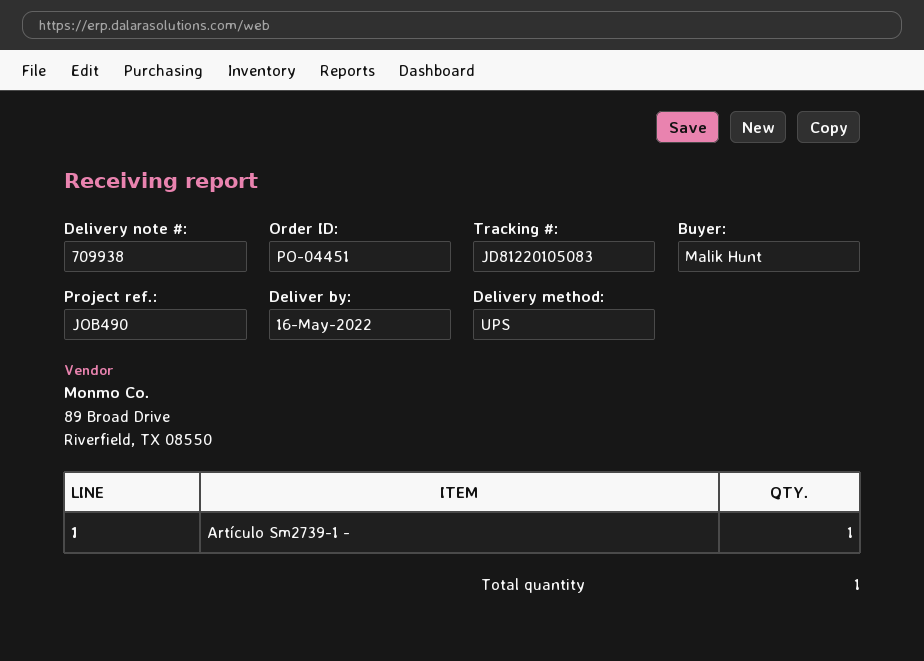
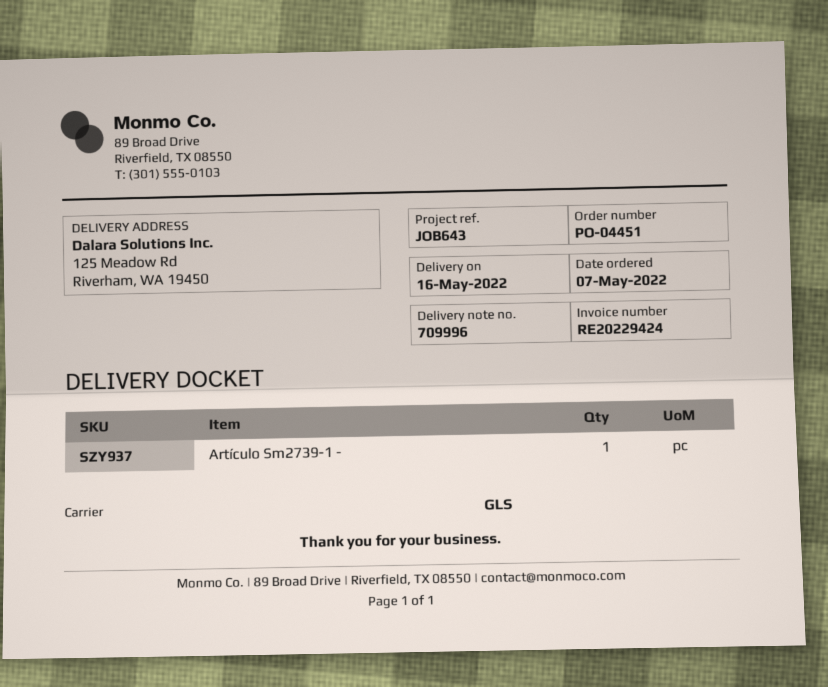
delivery note number: 709938 -> 709996
reference: JOB490 -> JOB643
shipping method: UPS -> GLS

